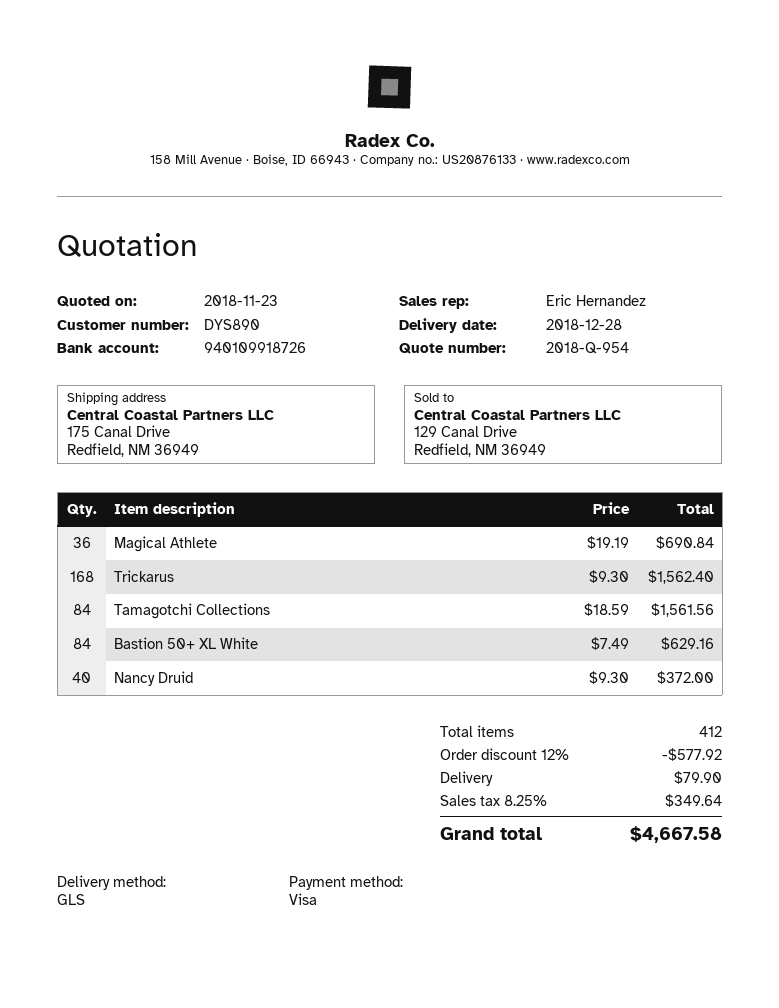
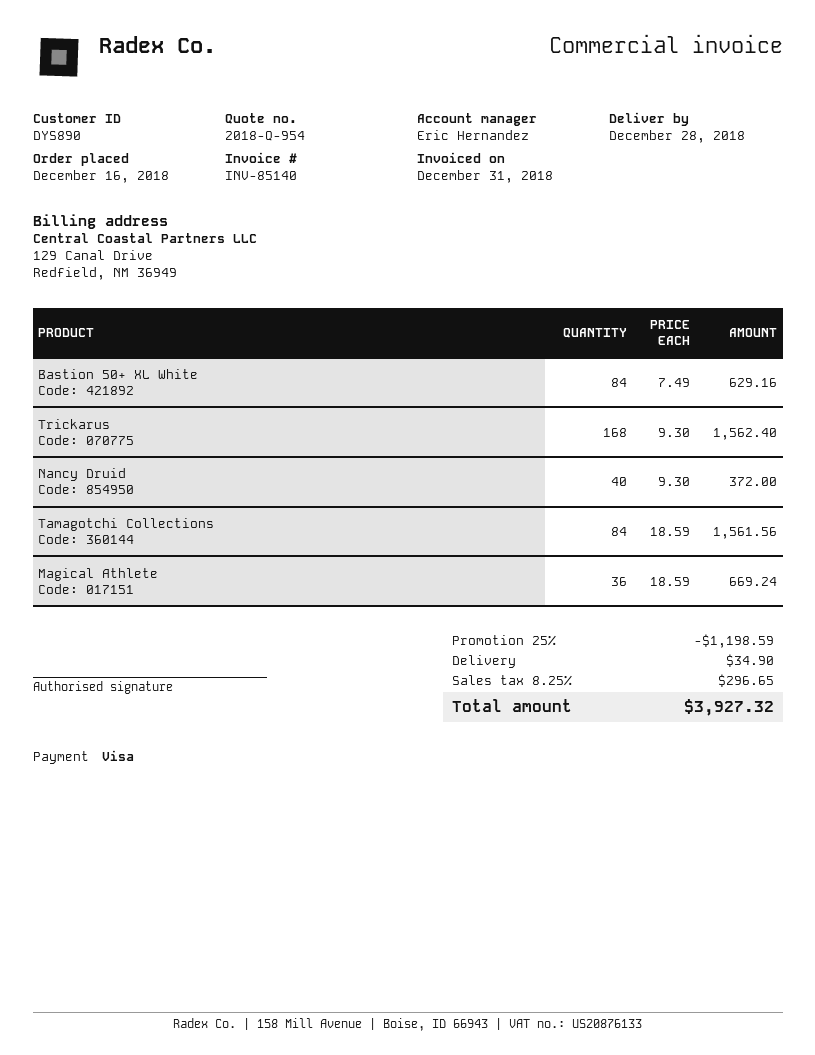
Magical Athlete: 36 x 19.19 = 690.84 -> 36 x 18.59 = 669.24
discount: 12% = 577.92 -> 25% = 1198.59
shipping: 79.90 -> 34.90
tax: 8.25% = 349.64 -> 8.25% = 296.65
total: 4667.58 -> 3927.32

